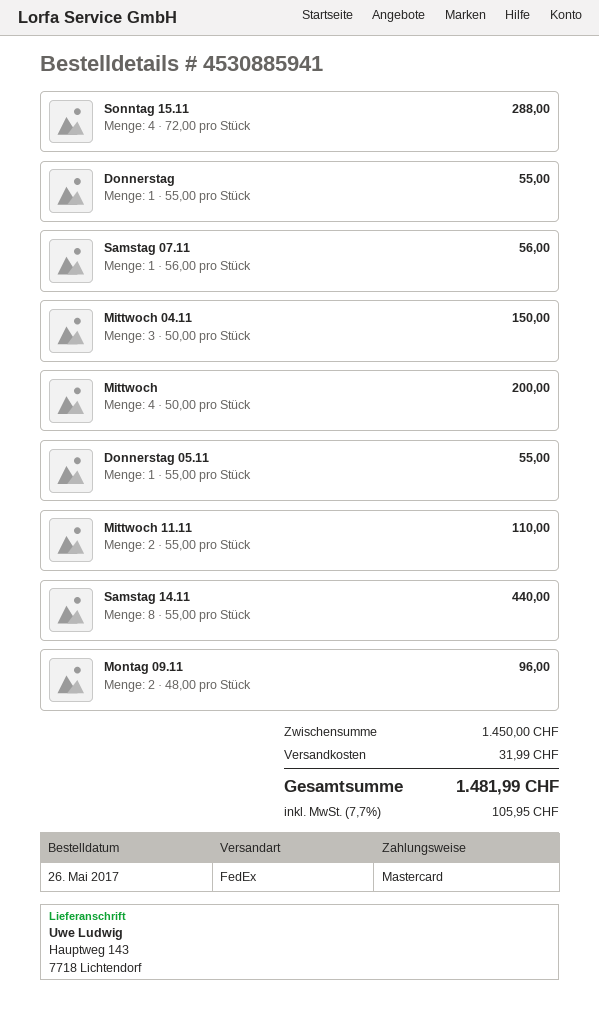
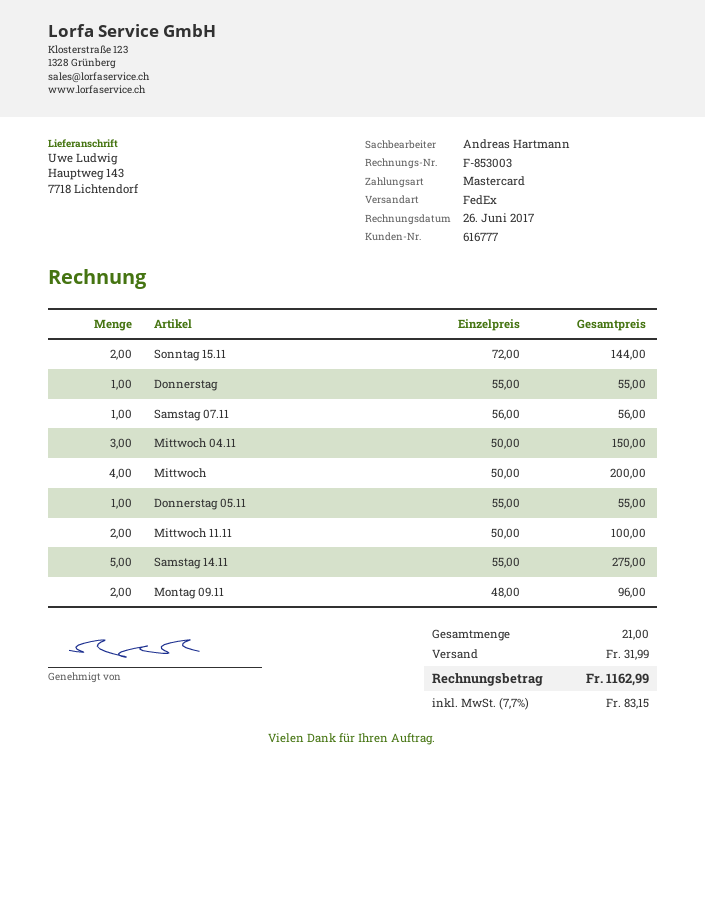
Sonntag 15.11: 4 x 72.00 = 288.00 -> 2 x 72.00 = 144.00
Mittwoch 11.11: 2 x 55.00 = 110.00 -> 2 x 50.00 = 100.00
Samstag 14.11: 8 x 55.00 = 440.00 -> 5 x 55.00 = 275.00
tax: 7.7% = 105.95 -> 7.7% = 83.15
total: 1481.99 -> 1162.99

